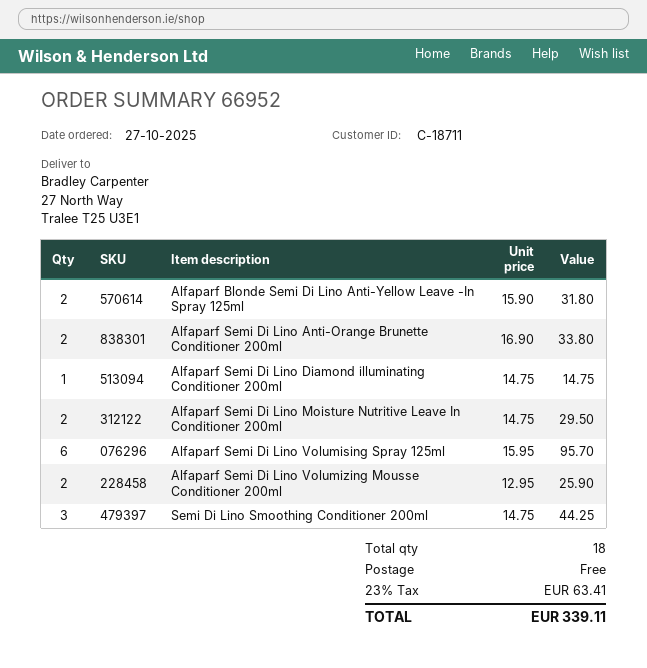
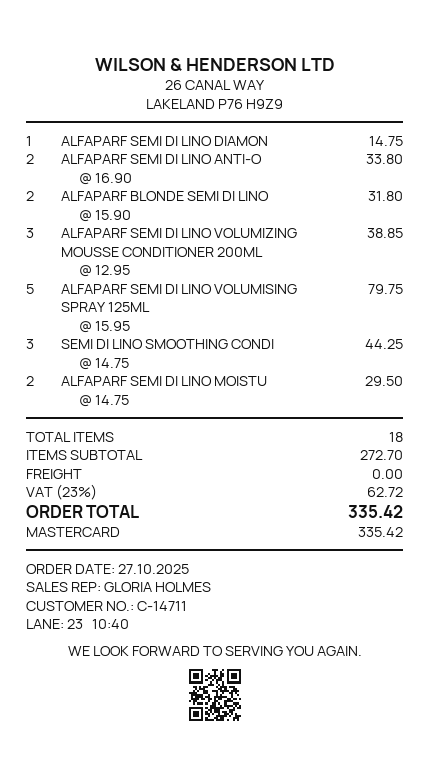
customer number: C-18711 -> C-14711
Alfaparf Semi Di Lino Volumising Spray 125ml: 6 x 15.95 = 95.70 -> 5 x 15.95 = 79.75
Alfaparf Semi Di Lino Volumizing Mousse Conditioner 200ml: 2 x 12.95 = 25.90 -> 3 x 12.95 = 38.85
tax: 23% = 63.41 -> 23% = 62.72
total: 339.11 -> 335.42

